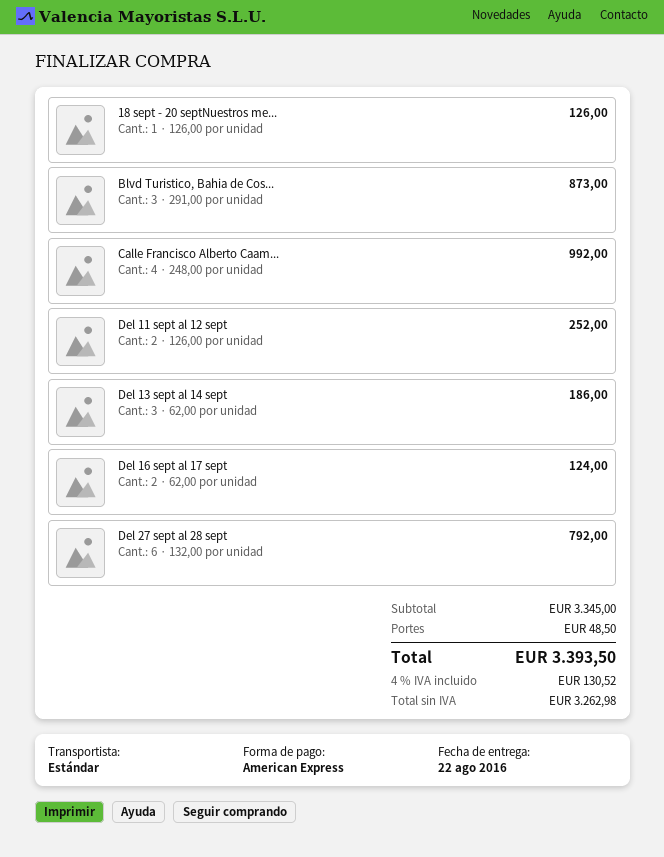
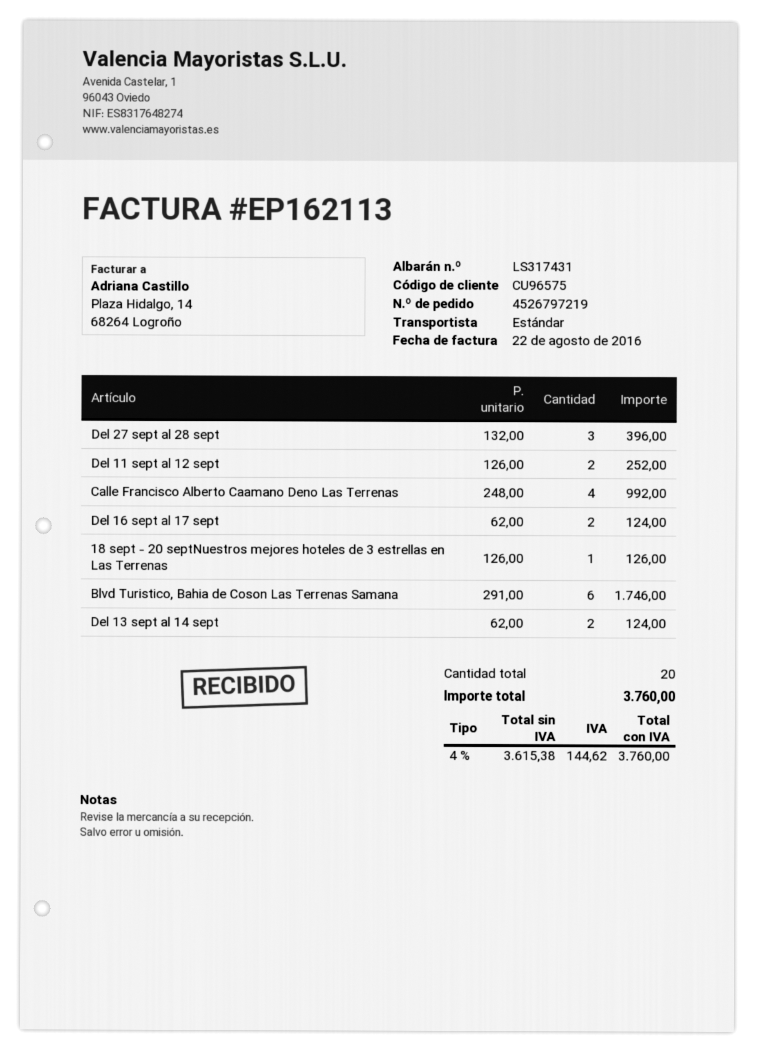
Blvd Turistico, Bahia de Cos...: 3 x 291.00 = 873.00 -> 6 x 291.00 = 1746.00
Del 13 sept al 14 sept: 3 x 62.00 = 186.00 -> 2 x 62.00 = 124.00
Del 27 sept al 28 sept: 6 x 132.00 = 792.00 -> 3 x 132.00 = 396.00
shipping: 48.50 -> none
net: 3262.98 -> 3615.38
tax: 4% = 130.52 -> 4% = 144.62
total: 3393.50 -> 3760.00

